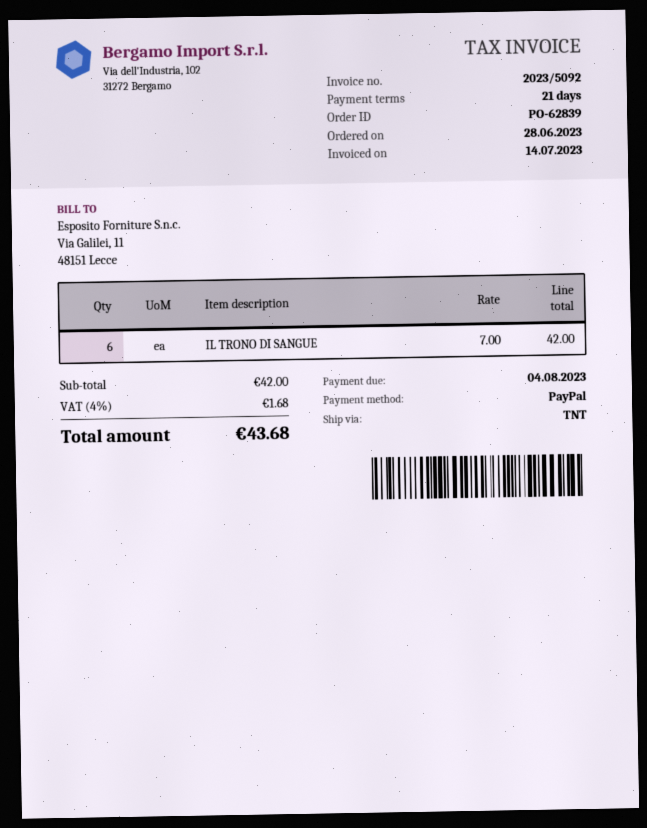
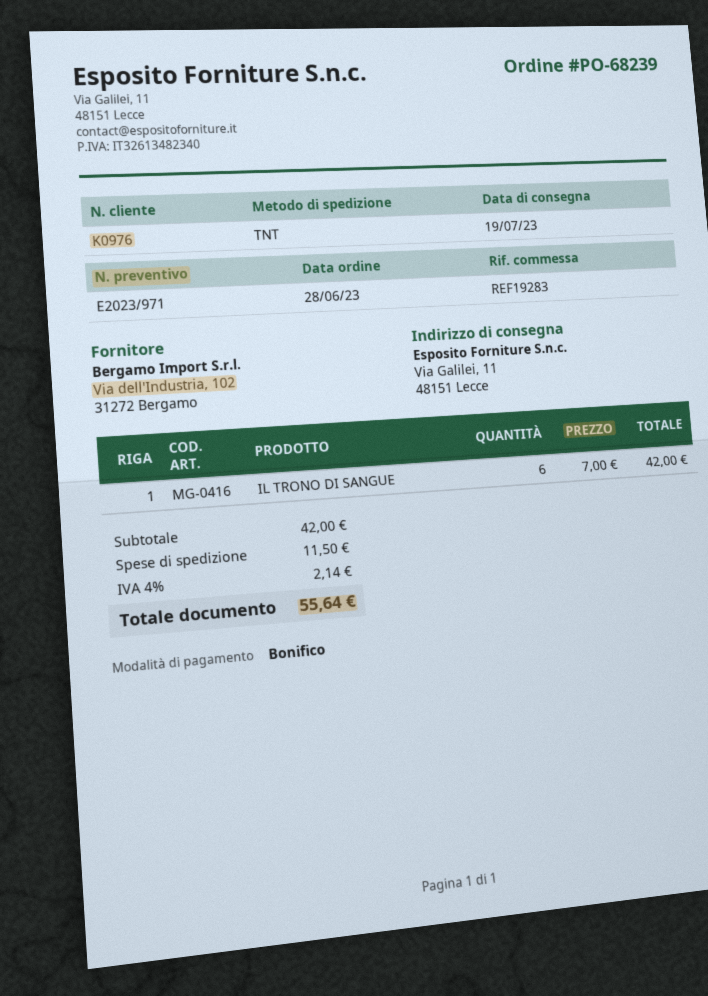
order number: PO-62839 -> PO-68239
payment method: PayPal -> bank transfer
shipping: none -> 11.50
tax: 4% = 1.68 -> 4% = 2.14
total: 43.68 -> 55.64

